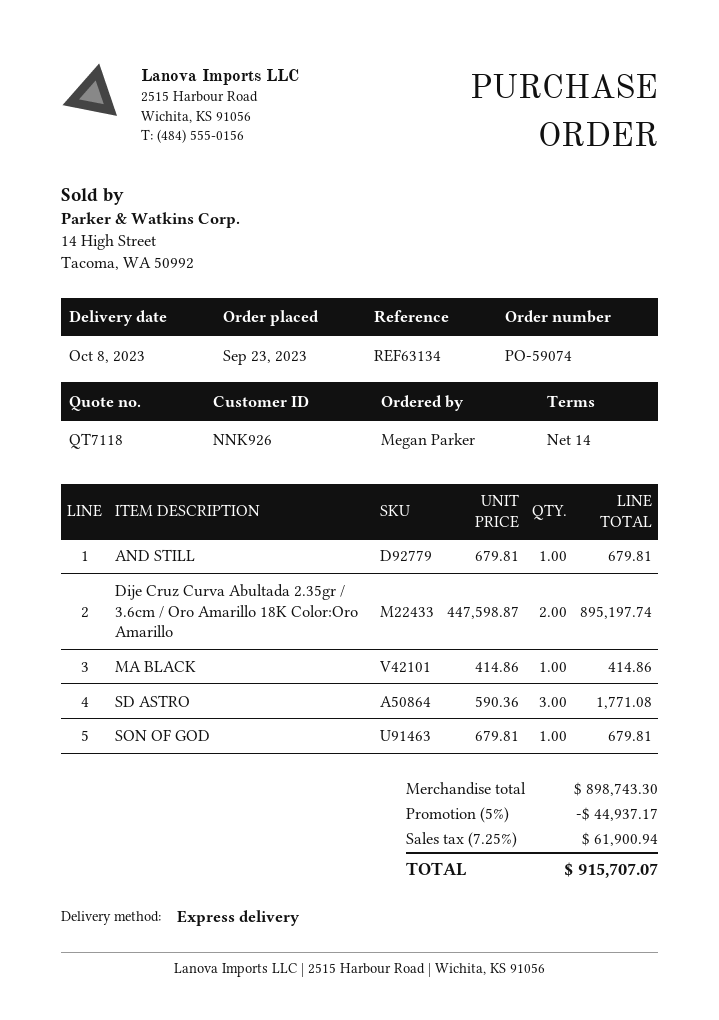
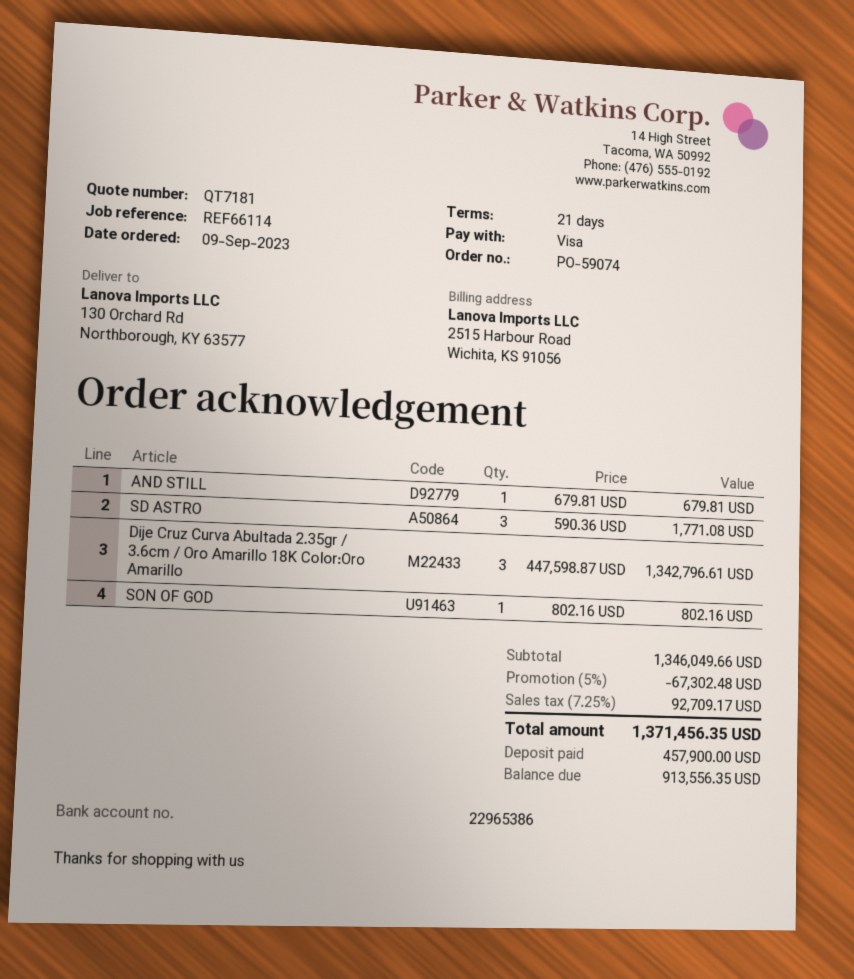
quote number: QT7118 -> QT7181
order date: 2023-09-23 -> 2023-09-09
payment terms: 14 days -> 21 days
reference: REF63134 -> REF66114
Dije Cruz Curva Abultada 2.35gr / 3.6cm / Oro Amarillo 18K Color:Oro Amarillo: 2 x 447598.87 = 895197.74 -> 3 x 447598.87 = 1342796.61
MA BLACK: 1 x 414.86 = 414.86 -> none
SON OF GOD: 1 x 679.81 = 679.81 -> 1 x 802.16 = 802.16
subtotal: 898743.30 -> 1346049.66
discount: 5% = 44937.17 -> 5% = 67302.48
tax: 7.25% = 61900.94 -> 7.25% = 92709.17
total: 915707.07 -> 1371456.35

